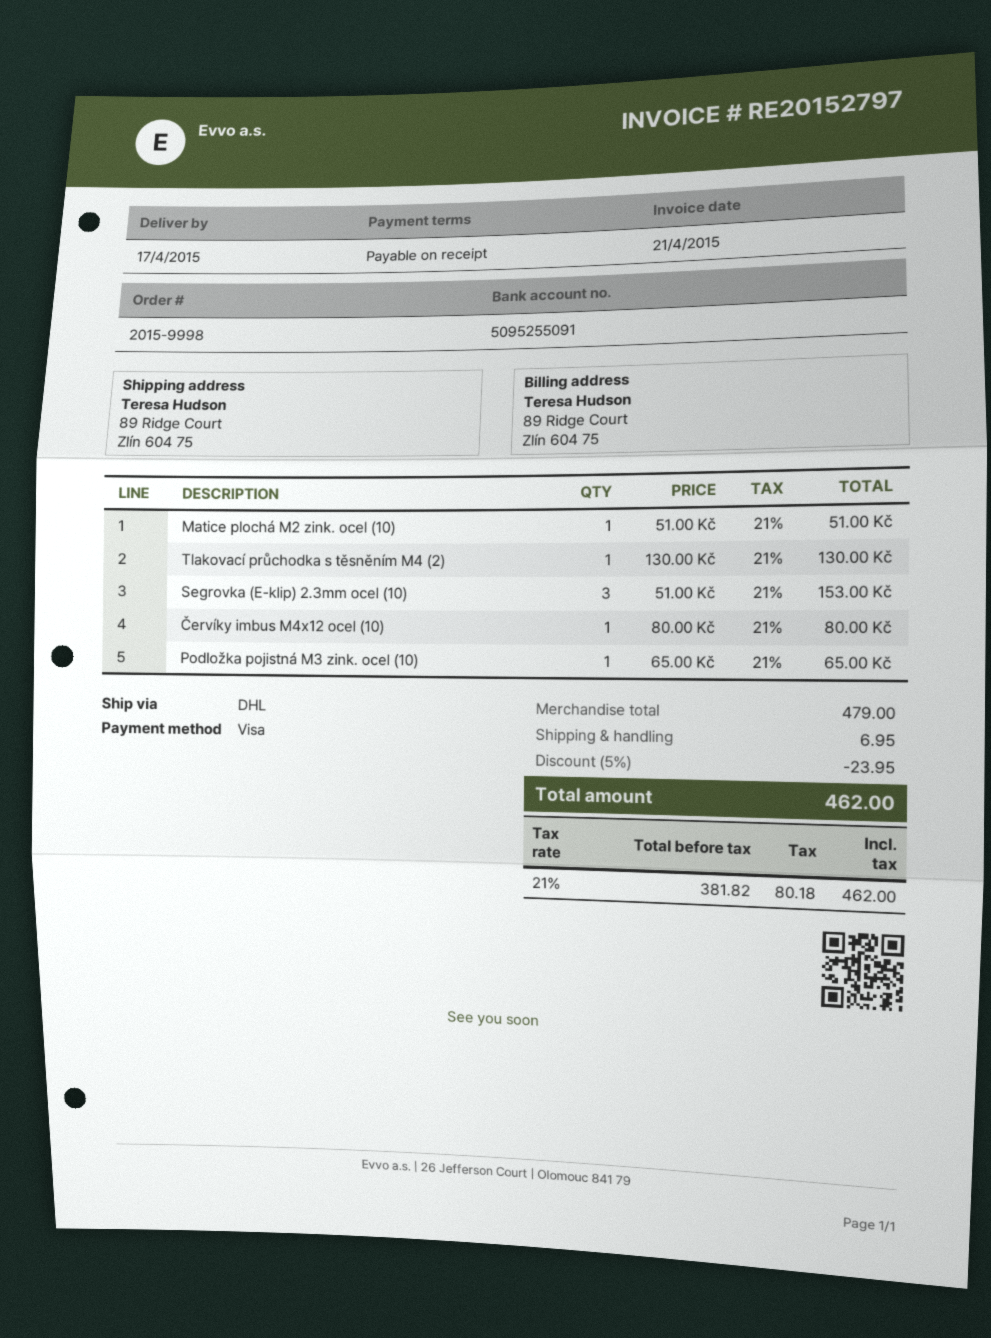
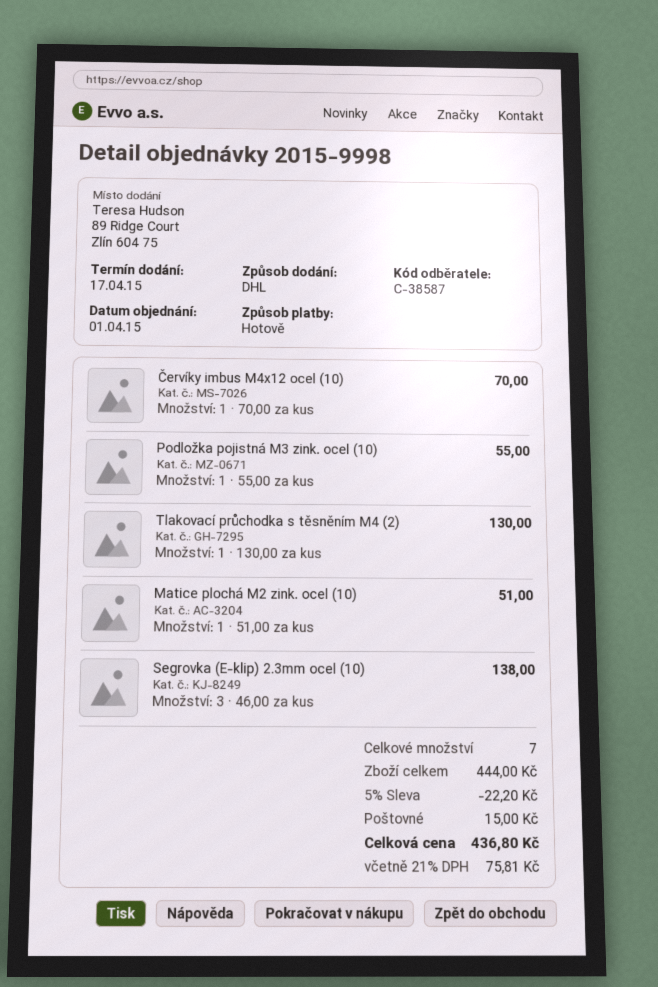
payment method: Visa -> cash
Segrovka (E-klip) 2.3mm ocel (10): 3 x 51.00 = 153.00 -> 3 x 46.00 = 138.00
Červíky imbus M4x12 ocel (10): 1 x 80.00 = 80.00 -> 1 x 70.00 = 70.00
Podložka pojistná M3 zink. ocel (10): 1 x 65.00 = 65.00 -> 1 x 55.00 = 55.00
subtotal: 479.00 -> 444.00
discount: 5% = 23.95 -> 5% = 22.20
shipping: 6.95 -> 15.00
tax: 21% = 80.18 -> 21% = 75.81
total: 462.00 -> 436.80

